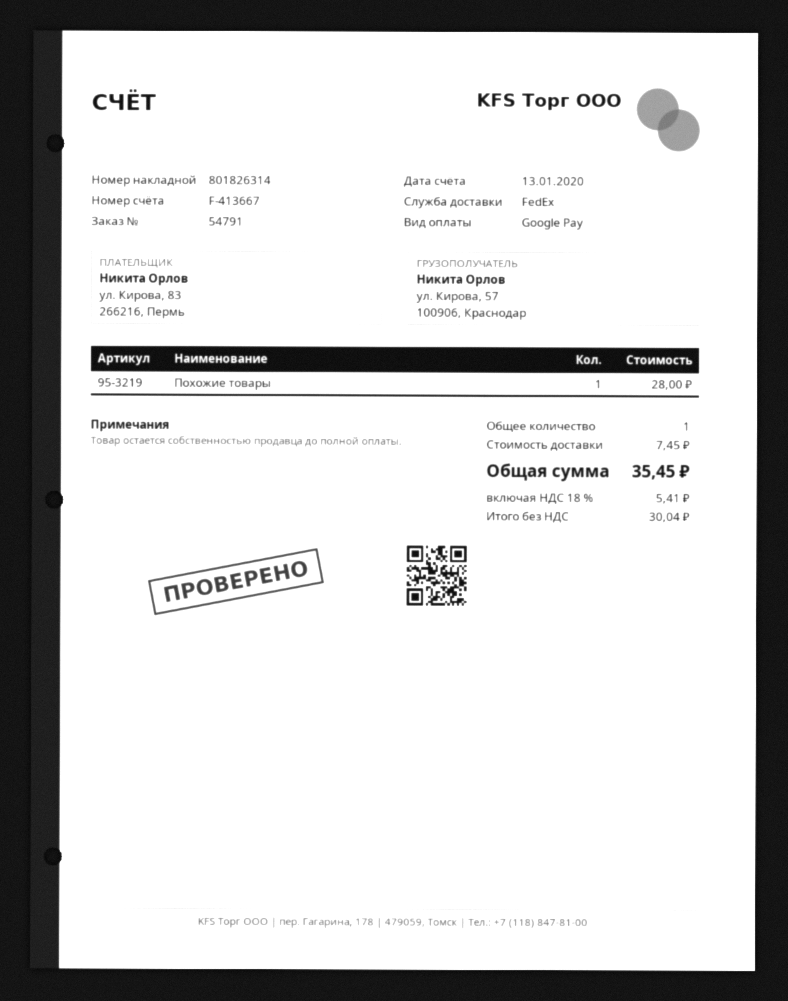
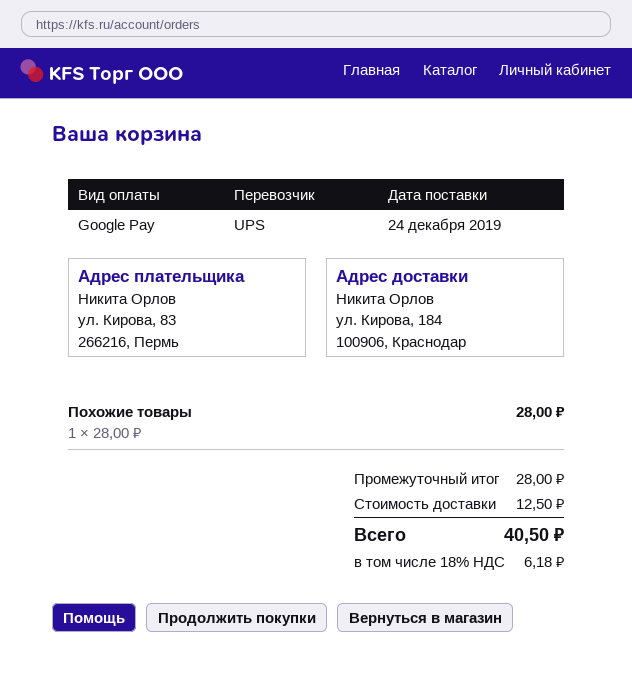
shipping method: FedEx -> UPS
ship to: ул. Кирова, 57, 100906, Краснодар -> ул. Кирова, 184, 100906, Краснодар
shipping: 7.45 -> 12.50
tax: 18% = 5.41 -> 18% = 6.18
total: 35.45 -> 40.50

